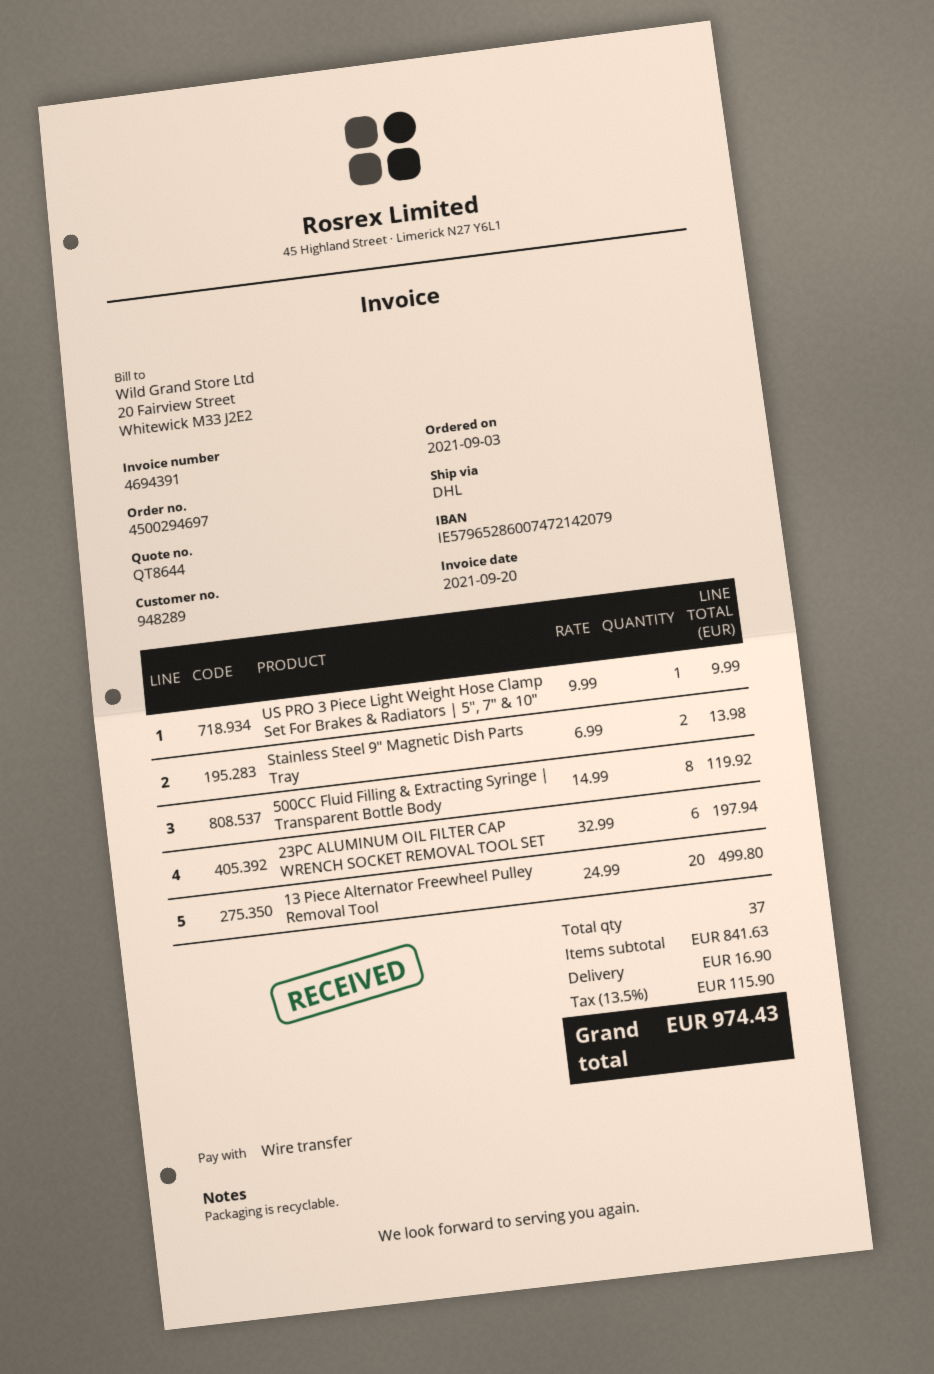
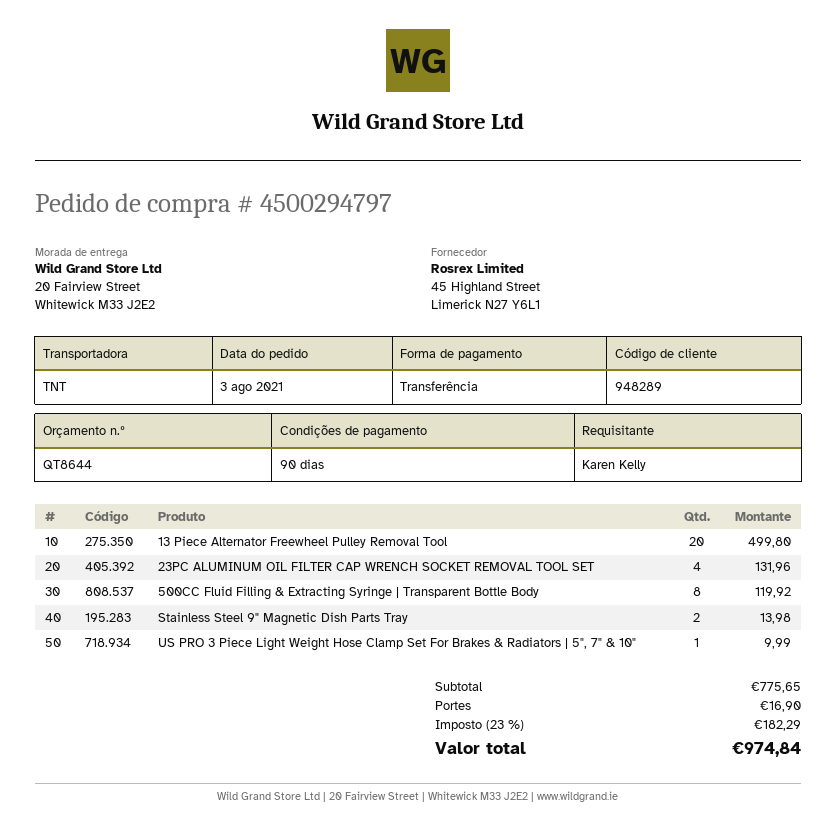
order number: 4500294697 -> 4500294797
order date: 2021-09-03 -> 2021-08-03
shipping method: DHL -> TNT
23PC ALUMINUM OIL FILTER CAP WRENCH SOCKET REMOVAL TOOL SET: 6 for 197.94 -> 4 for 131.96
subtotal: 841.63 -> 775.65
tax: 13.5% = 115.90 -> 23% = 182.29
total: 974.43 -> 974.84

